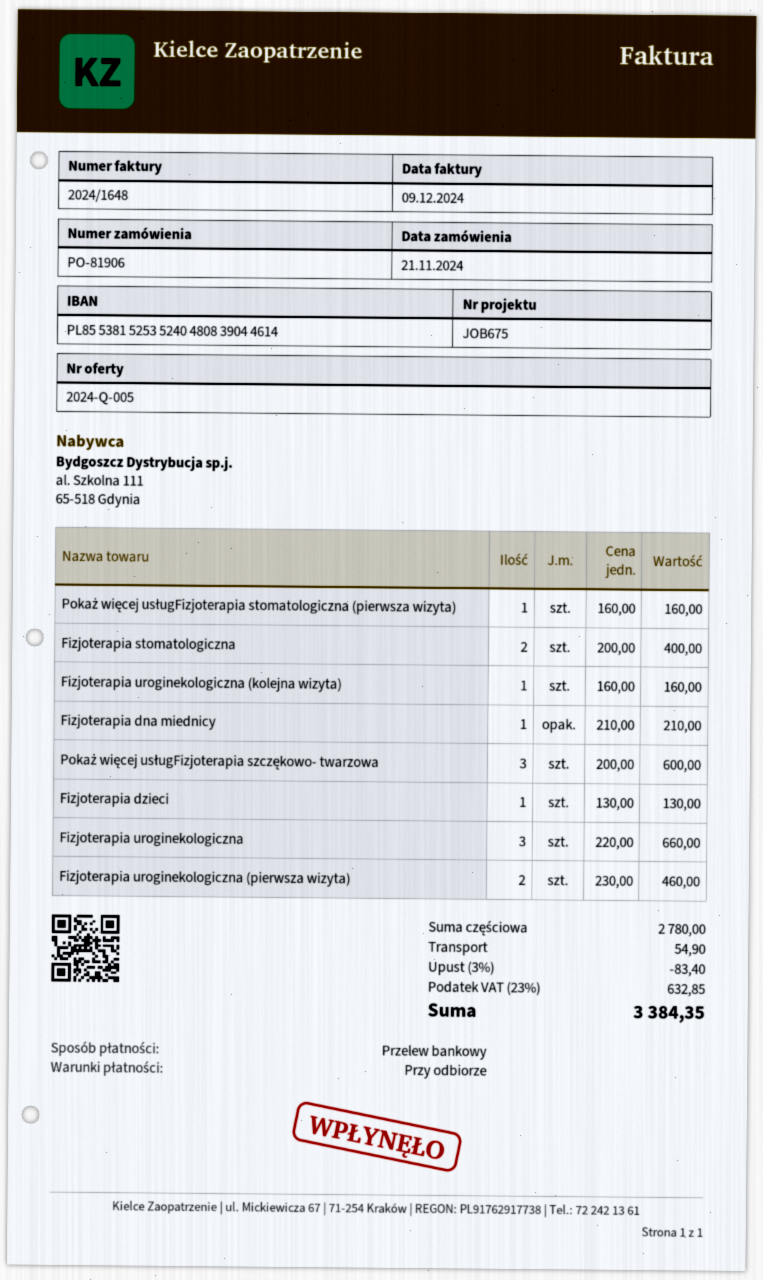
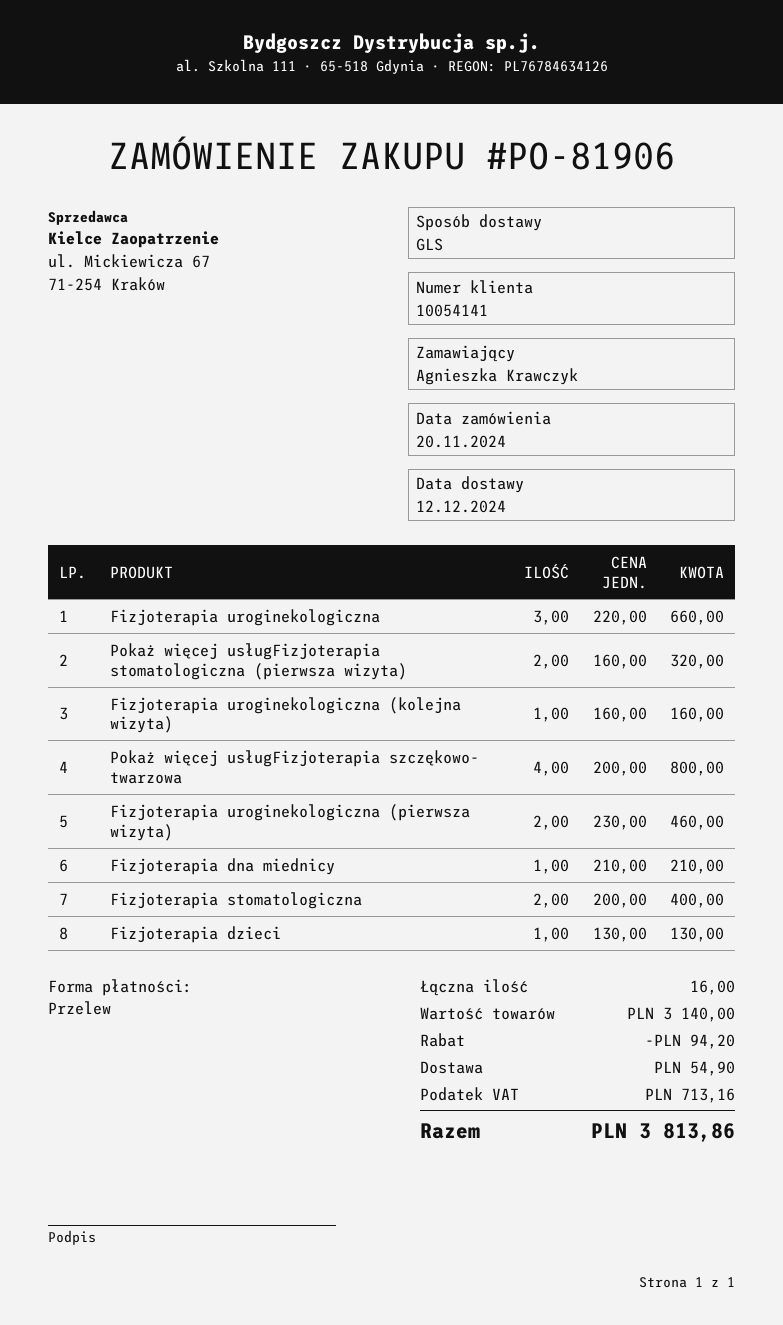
order date: 2024-11-21 -> 2024-11-20
Pokaż więcej usługFizjoterapia stomatologiczna (pierwsza wizyta): 1 x 160.00 = 160.00 -> 2 x 160.00 = 320.00
Pokaż więcej usługFizjoterapia szczękowo- twarzowa: 3 x 200.00 = 600.00 -> 4 x 200.00 = 800.00
subtotal: 2780.00 -> 3140.00
discount: 83.40 -> 94.20
tax: 632.85 -> 713.16
total: 3384.35 -> 3813.86

